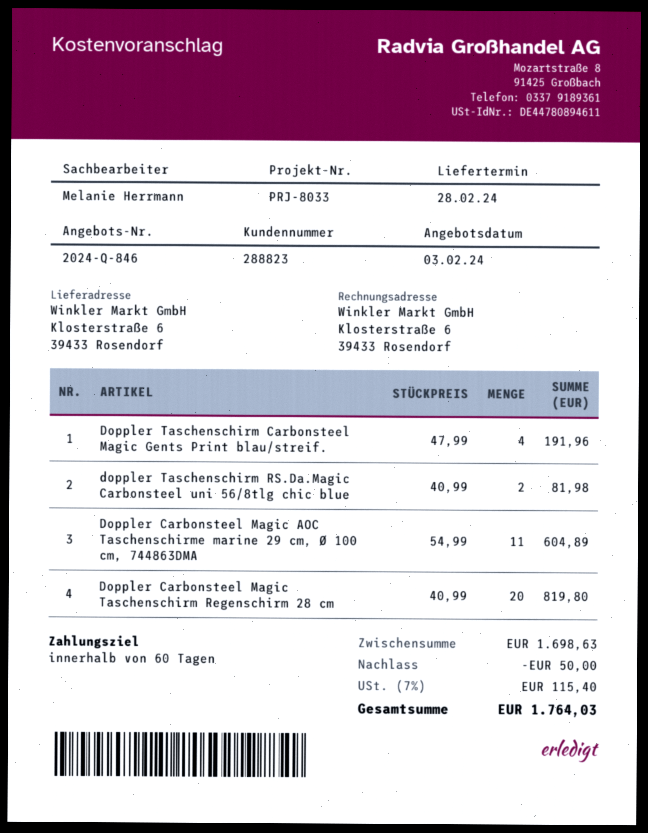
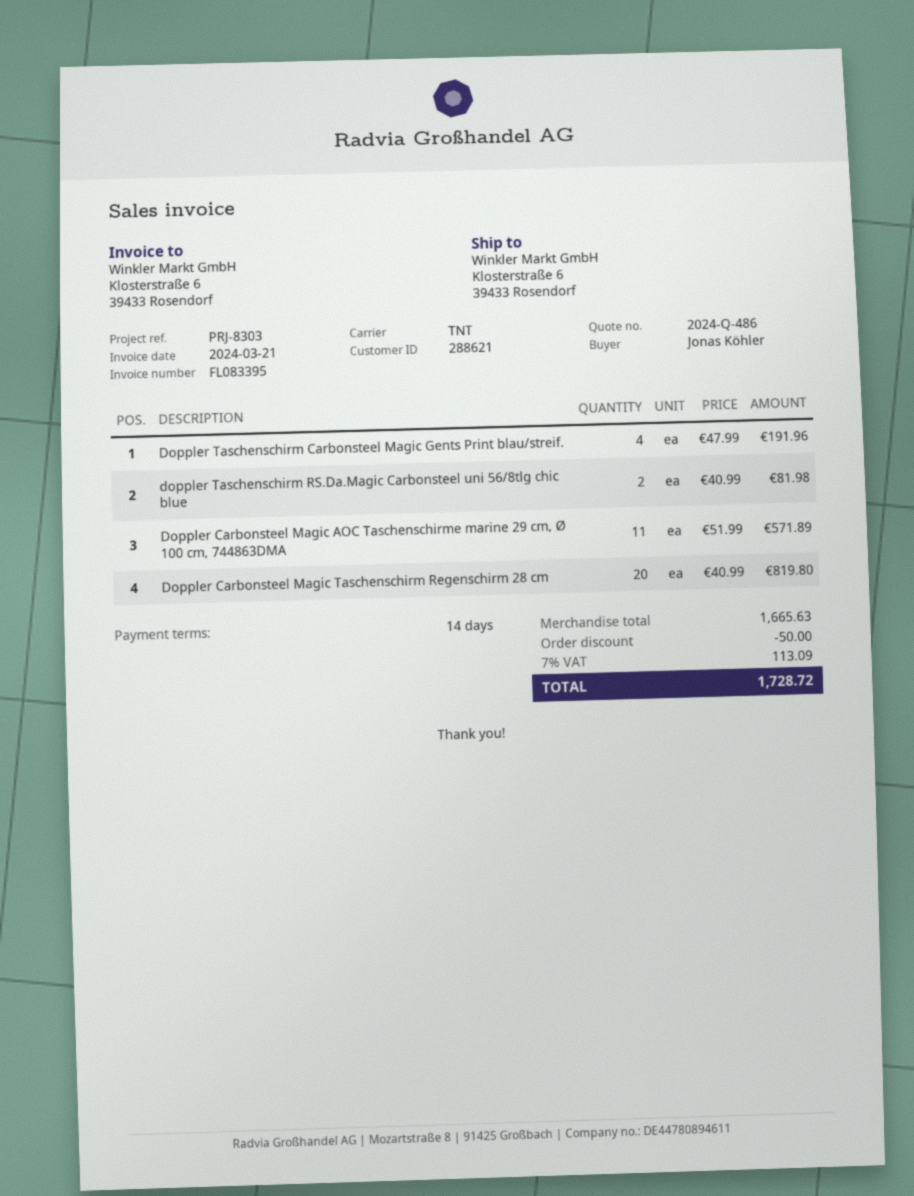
quote number: 2024-Q-846 -> 2024-Q-486
payment terms: 60 days -> 14 days
customer number: 288823 -> 288621
reference: PRJ-8033 -> PRJ-8303
Doppler Carbonsteel Magic AOC Taschenschirme marine 29 cm, Ø 100 cm, 744863DMA: 11 x 54.99 = 604.89 -> 11 x 51.99 = 571.89
subtotal: 1698.63 -> 1665.63
tax: 7% = 115.40 -> 7% = 113.09
total: 1764.03 -> 1728.72

